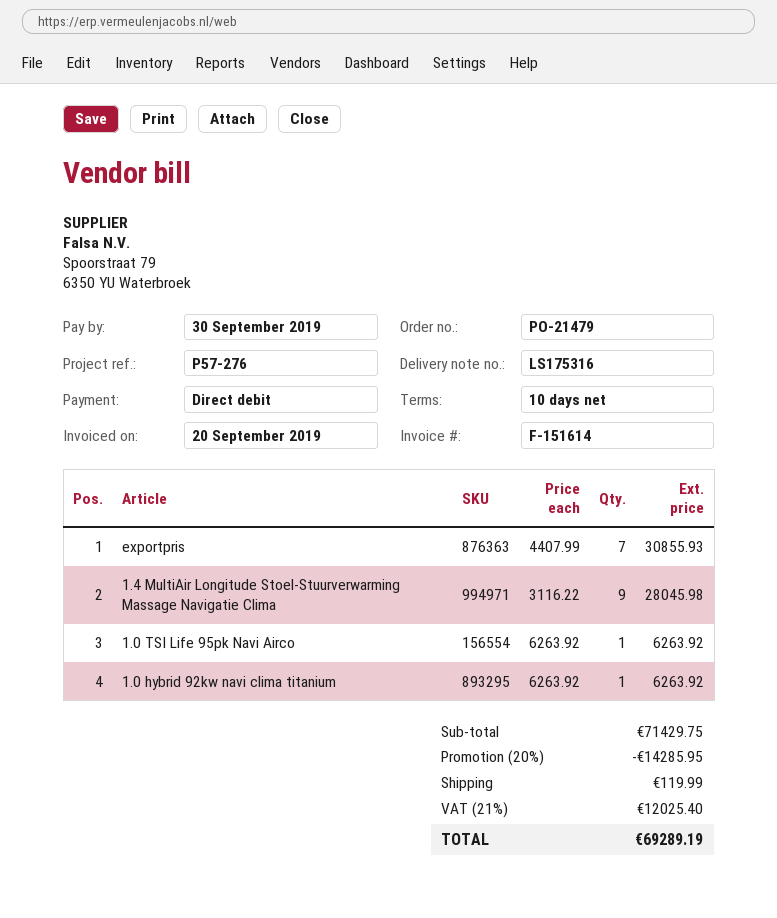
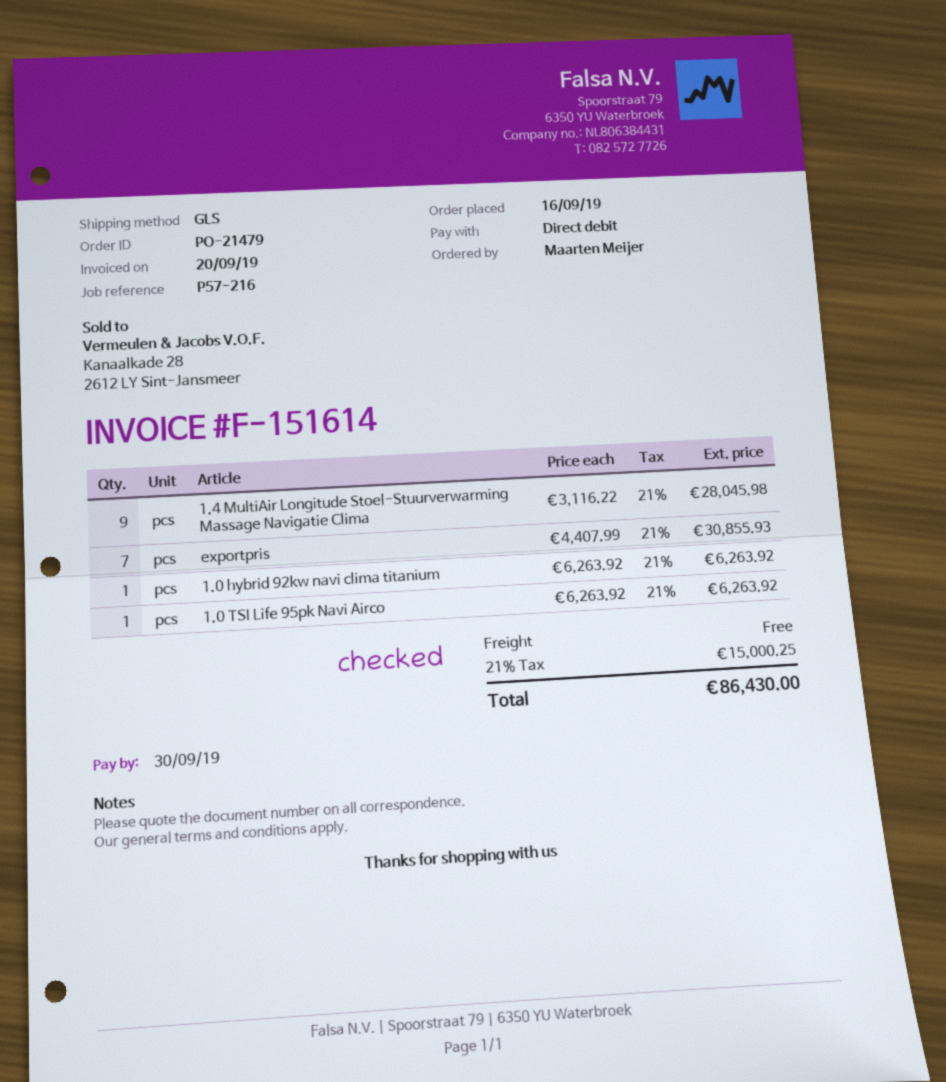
reference: P57-276 -> P57-216
discount: 20% = 14285.95 -> none
shipping: 119.99 -> 0.00
tax: 21% = 12025.40 -> 21% = 15000.25
total: 69289.19 -> 86430.00

